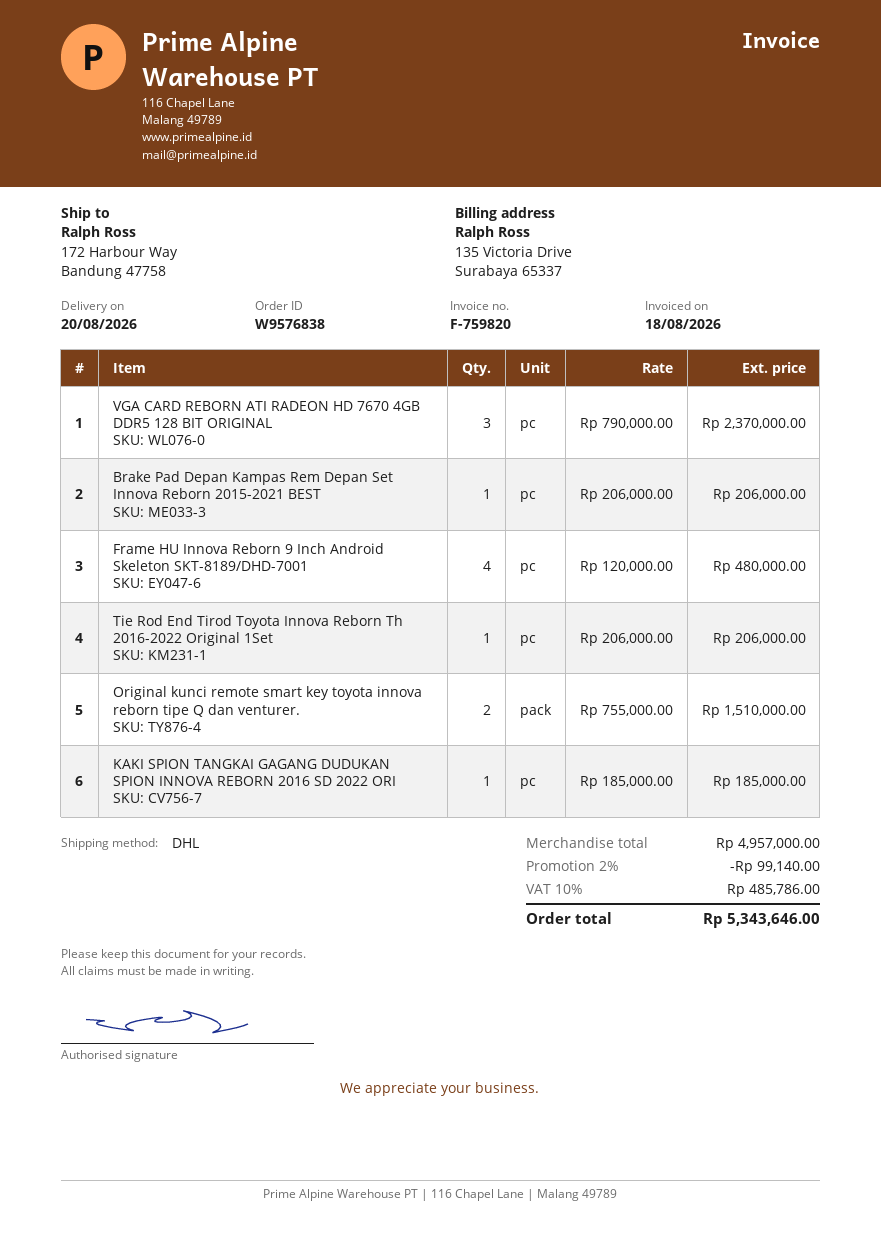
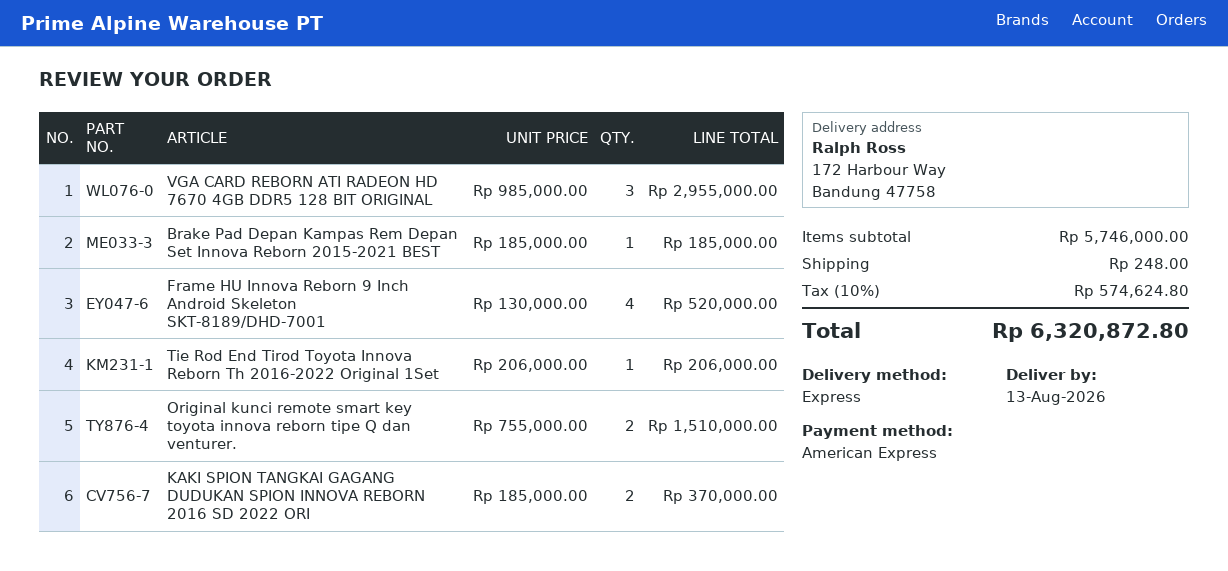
delivery date: 2026-08-20 -> 2026-08-13
shipping method: DHL -> express
VGA CARD REBORN ATI RADEON HD 7670 4GB DDR5 128 BIT ORIGINAL: 3 x 790000.00 = 2370000.00 -> 3 x 985000.00 = 2955000.00
Brake Pad Depan Kampas Rem Depan Set Innova Reborn 2015-2021 BEST: 1 x 206000.00 = 206000.00 -> 1 x 185000.00 = 185000.00
Frame HU Innova Reborn 9 Inch Android Skeleton SKT-8189/DHD-7001: 4 x 120000.00 = 480000.00 -> 4 x 130000.00 = 520000.00
KAKI SPION TANGKAI GAGANG DUDUKAN SPION INNOVA REBORN 2016 SD 2022 ORI: 1 x 185000.00 = 185000.00 -> 2 x 185000.00 = 370000.00
subtotal: 4957000.00 -> 5746000.00
discount: 2% = 99140.00 -> none
shipping: none -> 248.00
tax: 10% = 485786.00 -> 10% = 574624.80
total: 5343646.00 -> 6320872.80

